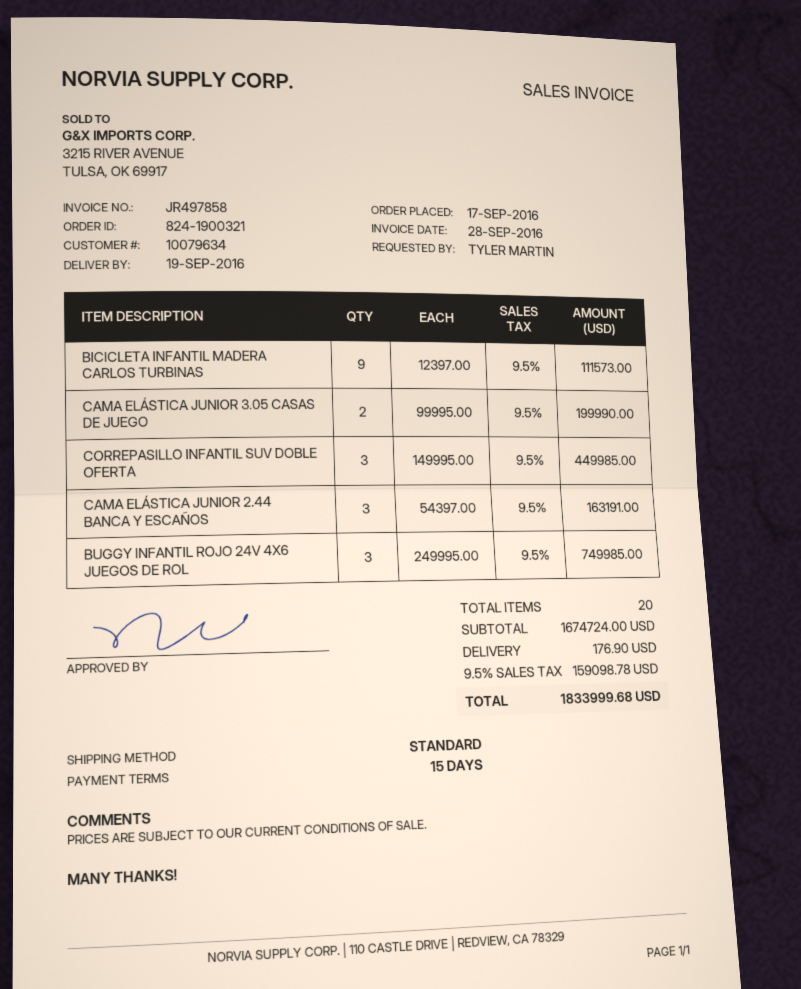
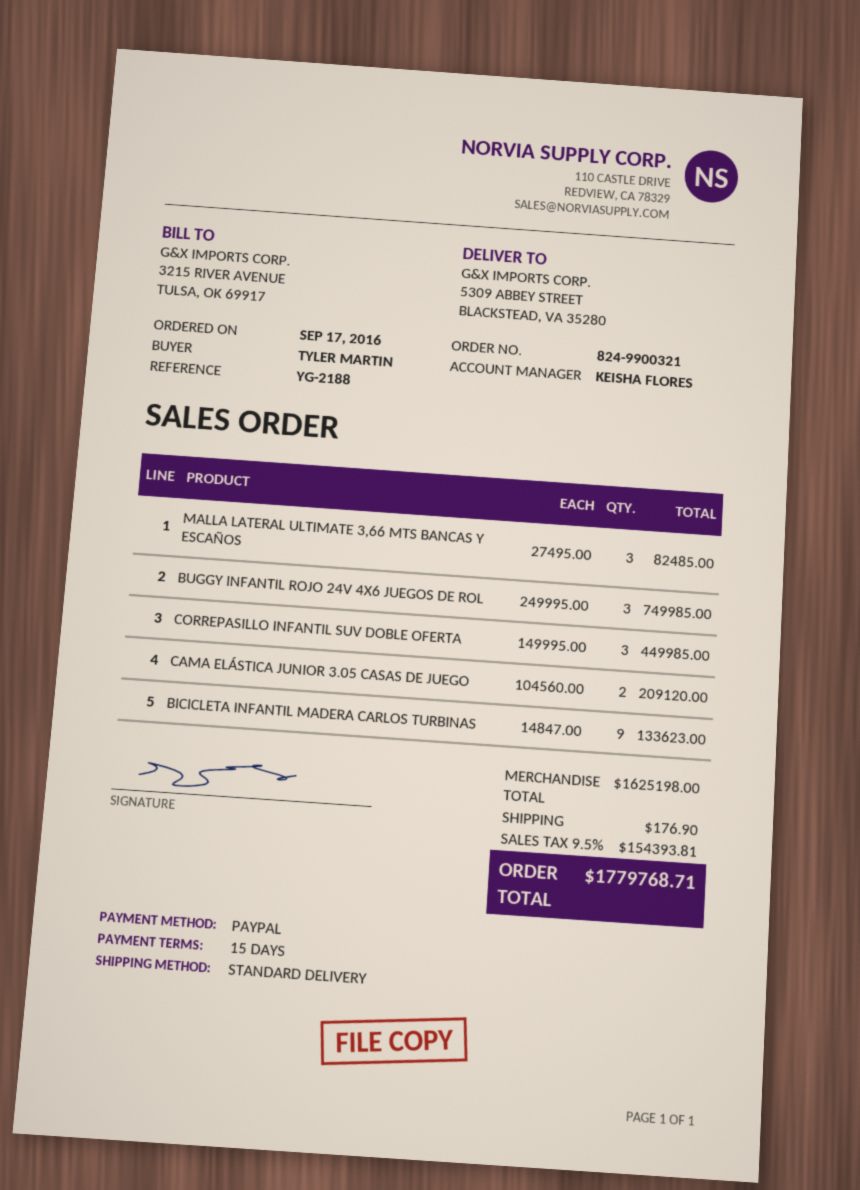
order number: 824-1900321 -> 824-9900321
BICICLETA INFANTIL MADERA CARLOS TURBINAS: 9 x 12397.00 = 111573.00 -> 9 x 14847.00 = 133623.00
CAMA ELÁSTICA JUNIOR 3.05 CASAS DE JUEGO: 2 x 99995.00 = 199990.00 -> 2 x 104560.00 = 209120.00
CAMA ELÁSTICA JUNIOR 2.44 BANCA Y ESCAÑOS: 3 x 54397.00 = 163191.00 -> none
MALLA LATERAL ULTIMATE 3,66 MTS BANCAS Y ESCAÑOS: none -> 3 x 27495.00 = 82485.00
subtotal: 1674724.00 -> 1625198.00
tax: 9.5% = 159098.78 -> 9.5% = 154393.81
total: 1833999.68 -> 1779768.71

